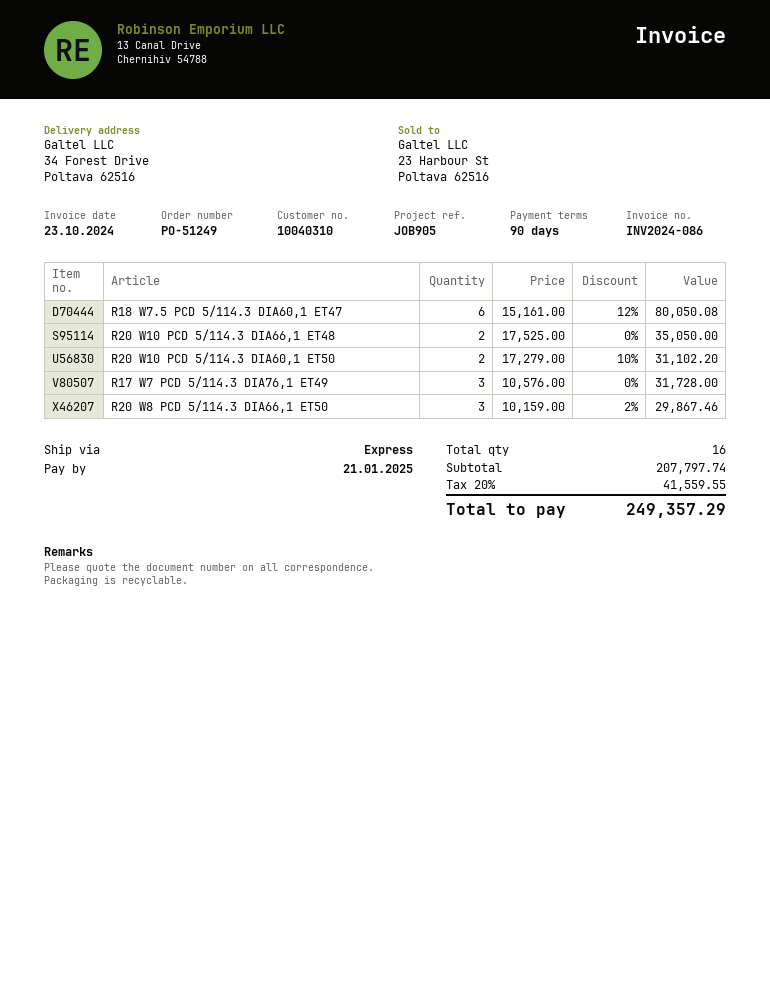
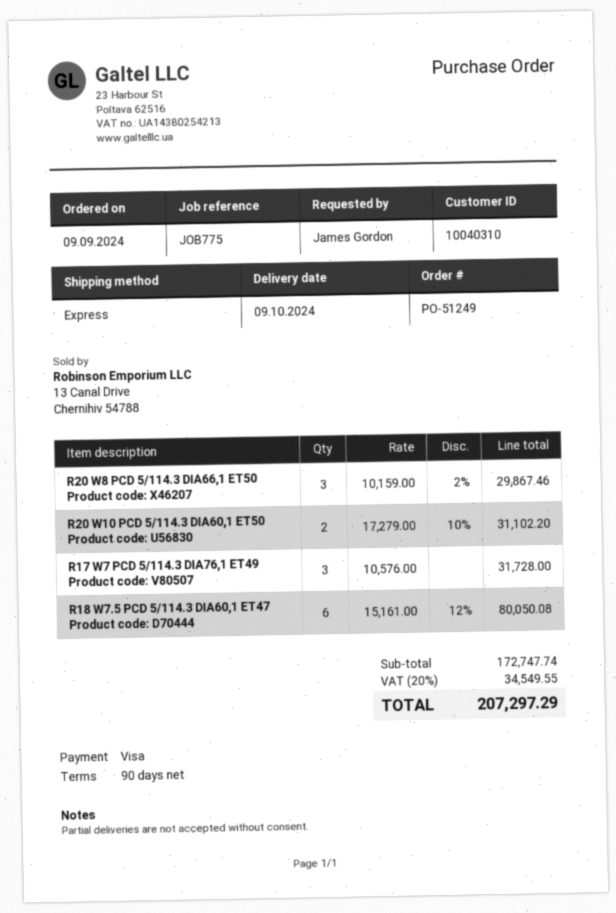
reference: JOB905 -> JOB775
R20 W10 PCD 5/114.3 DIA66,1 ET48: 2 x 17525.00 = 35050.00 -> none
subtotal: 207797.74 -> 172747.74
tax: 20% = 41559.55 -> 20% = 34549.55
total: 249357.29 -> 207297.29

